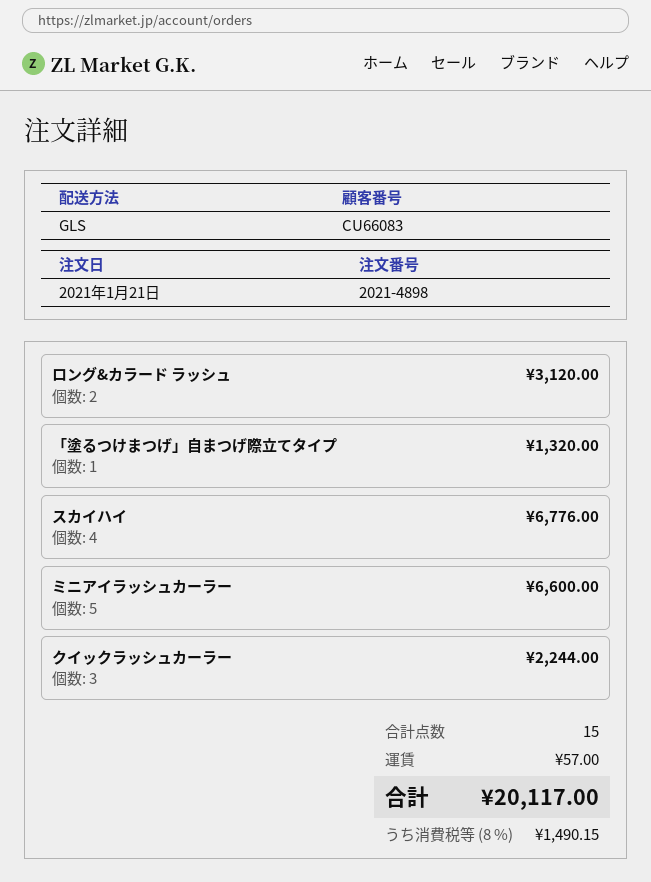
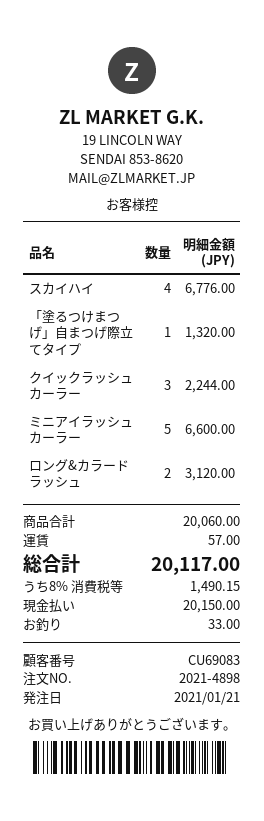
customer number: CU66083 -> CU69083

